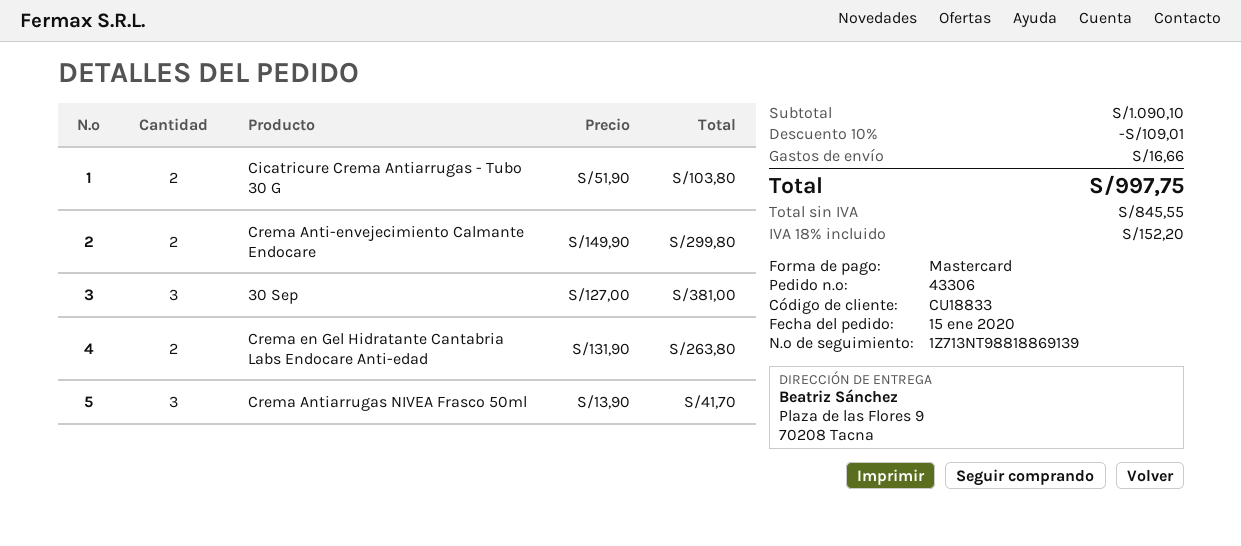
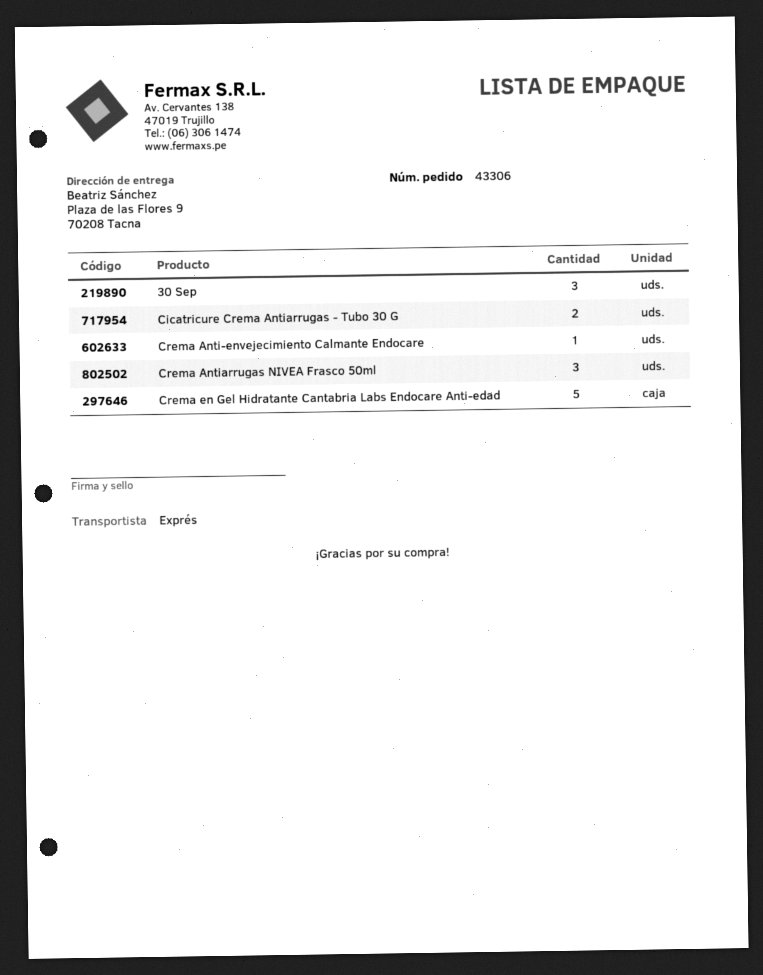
Crema Anti-envejecimiento Calmante Endocare: 2 -> 1
Crema en Gel Hidratante Cantabria Labs Endocare Anti-edad: 2 -> 5

